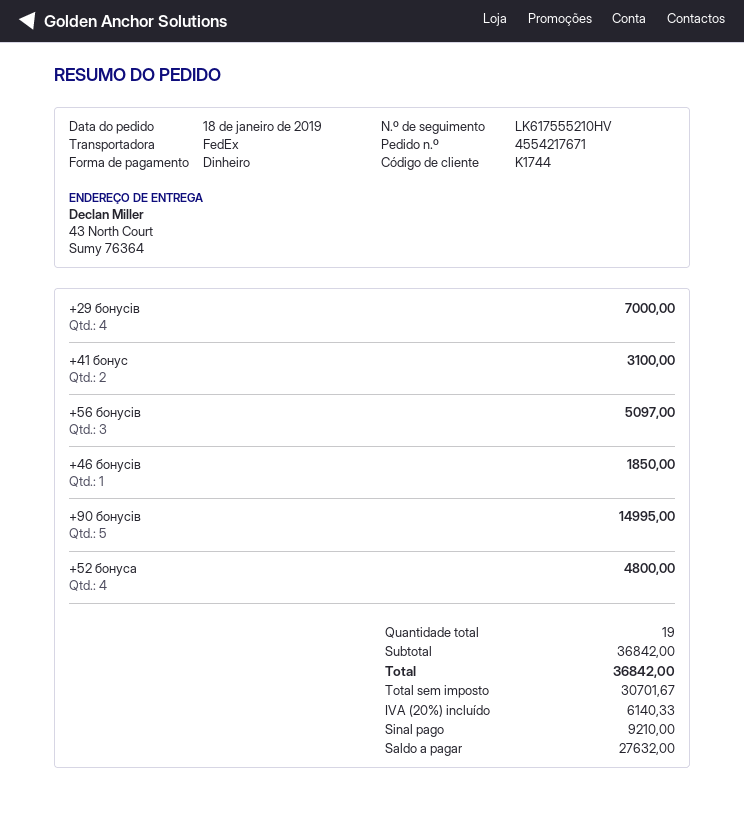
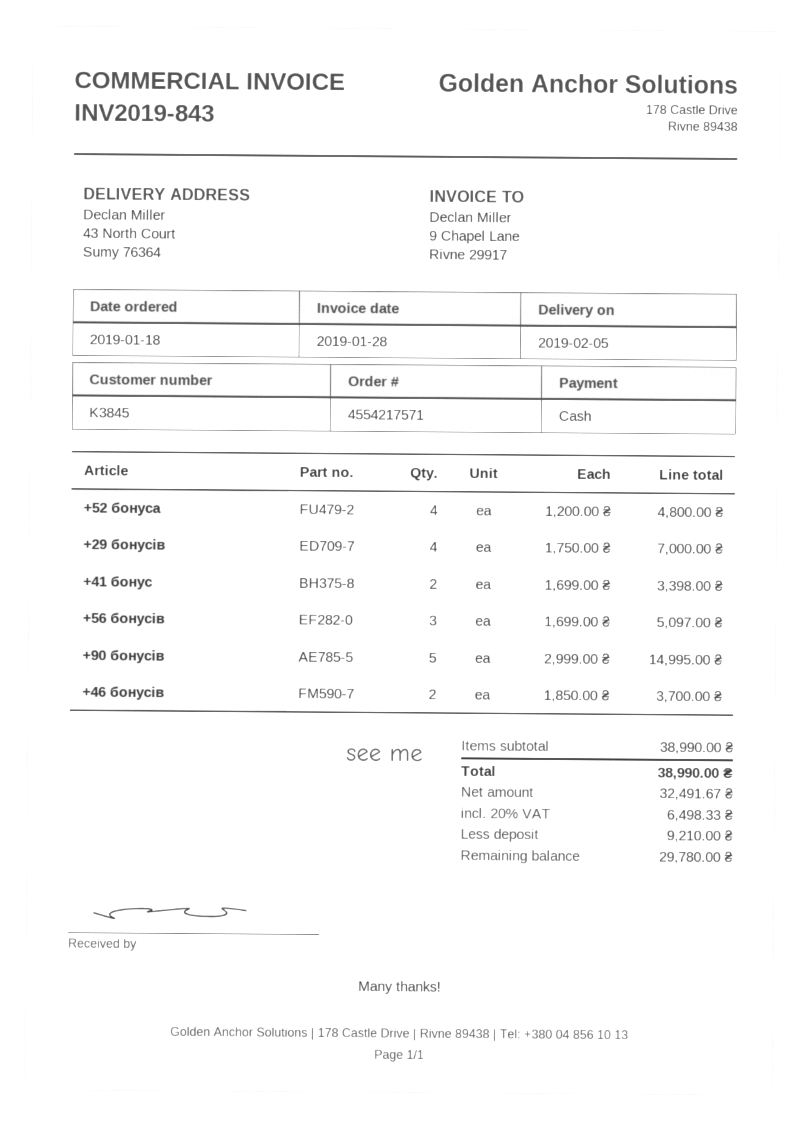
order number: 4554217671 -> 4554217571
customer number: K1744 -> K3845
+41 бонус: 2 for 3100.00 -> 2 for 3398.00
+46 бонусів: 1 for 1850.00 -> 2 for 3700.00
subtotal: 36842.00 -> 38990.00
net: 30701.67 -> 32491.67
tax: 20% = 6140.33 -> 20% = 6498.33
total: 36842.00 -> 38990.00
balance: 27632.00 -> 29780.00

